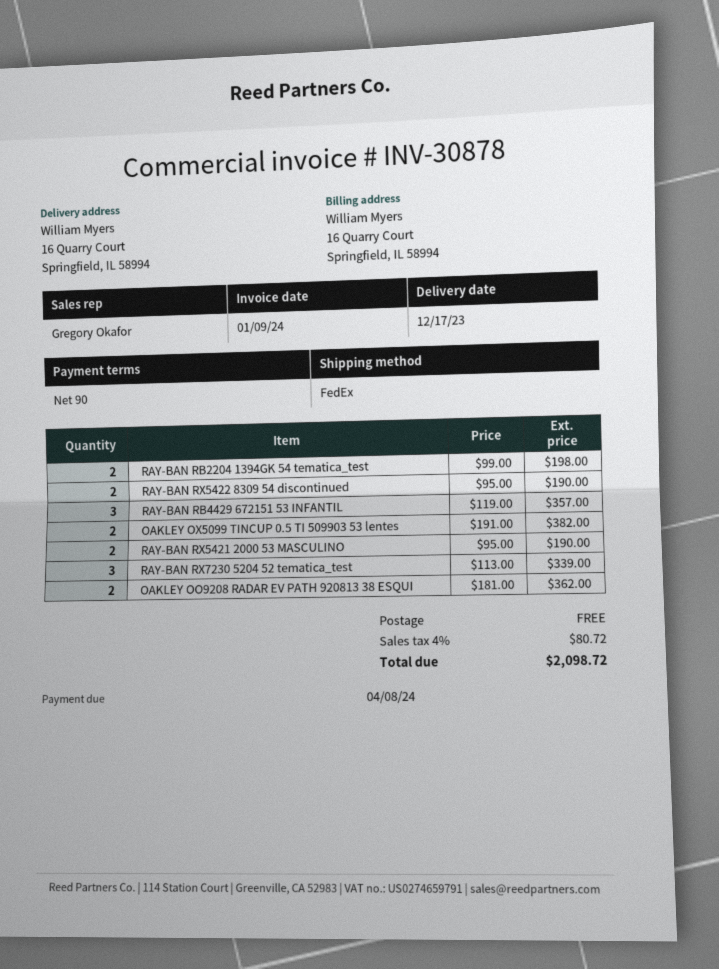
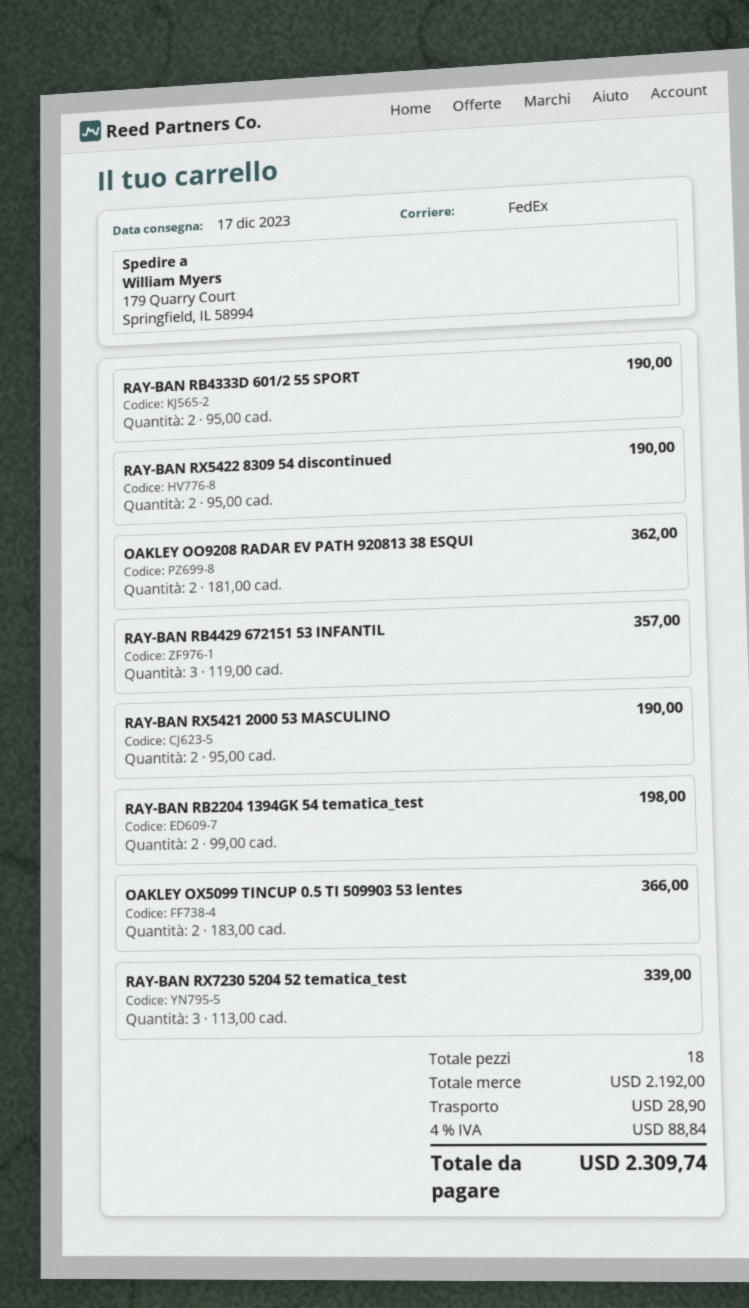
ship to: 16 Quarry Court, Springfield, IL 58994 -> 179 Quarry Court, Springfield, IL 58994
OAKLEY OX5099 TINCUP 0.5 TI 509903 53 lentes: 2 x 191.00 = 382.00 -> 2 x 183.00 = 366.00
RAY-BAN RB4333D 601/2 55 SPORT: none -> 2 x 95.00 = 190.00
shipping: 0.00 -> 28.90
tax: 4% = 80.72 -> 4% = 88.84
total: 2098.72 -> 2309.74

